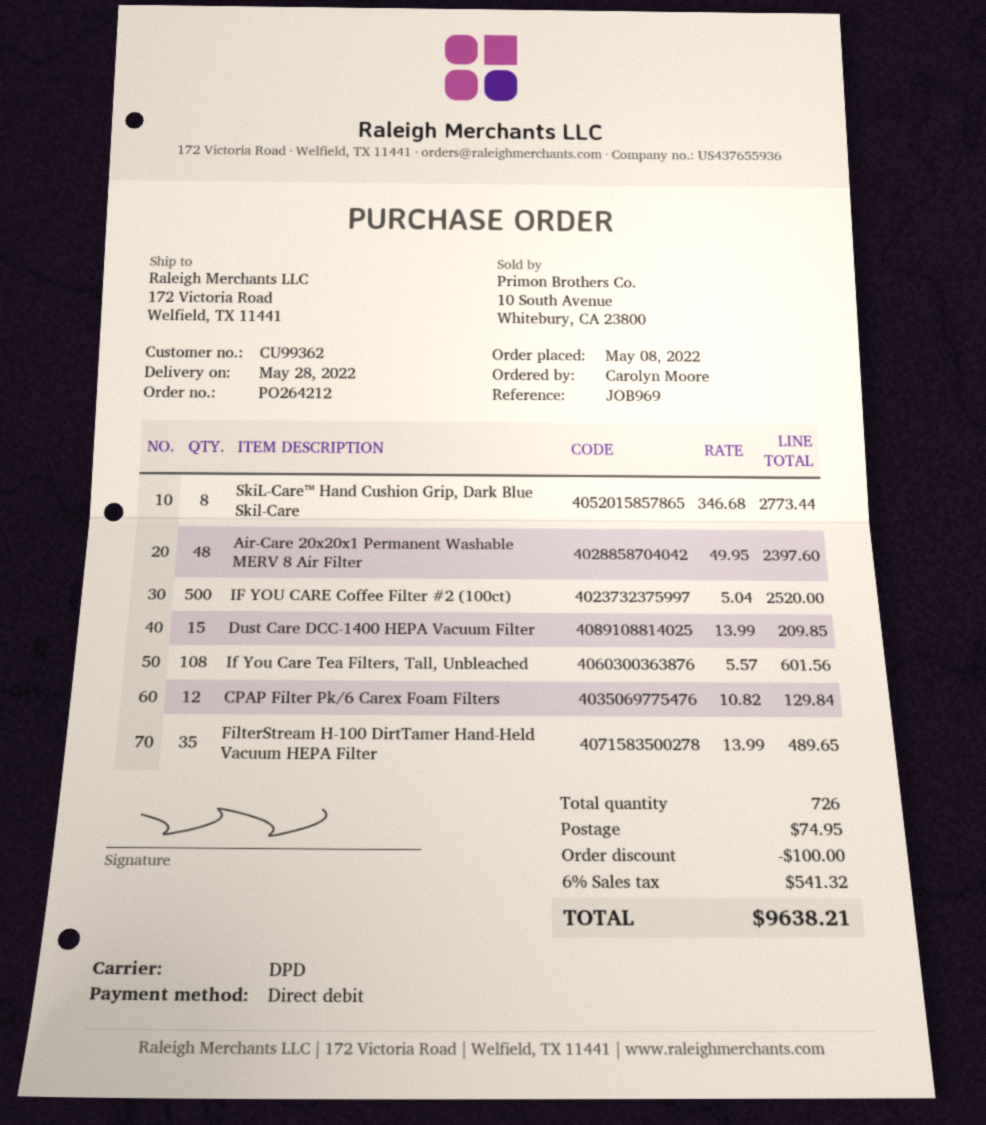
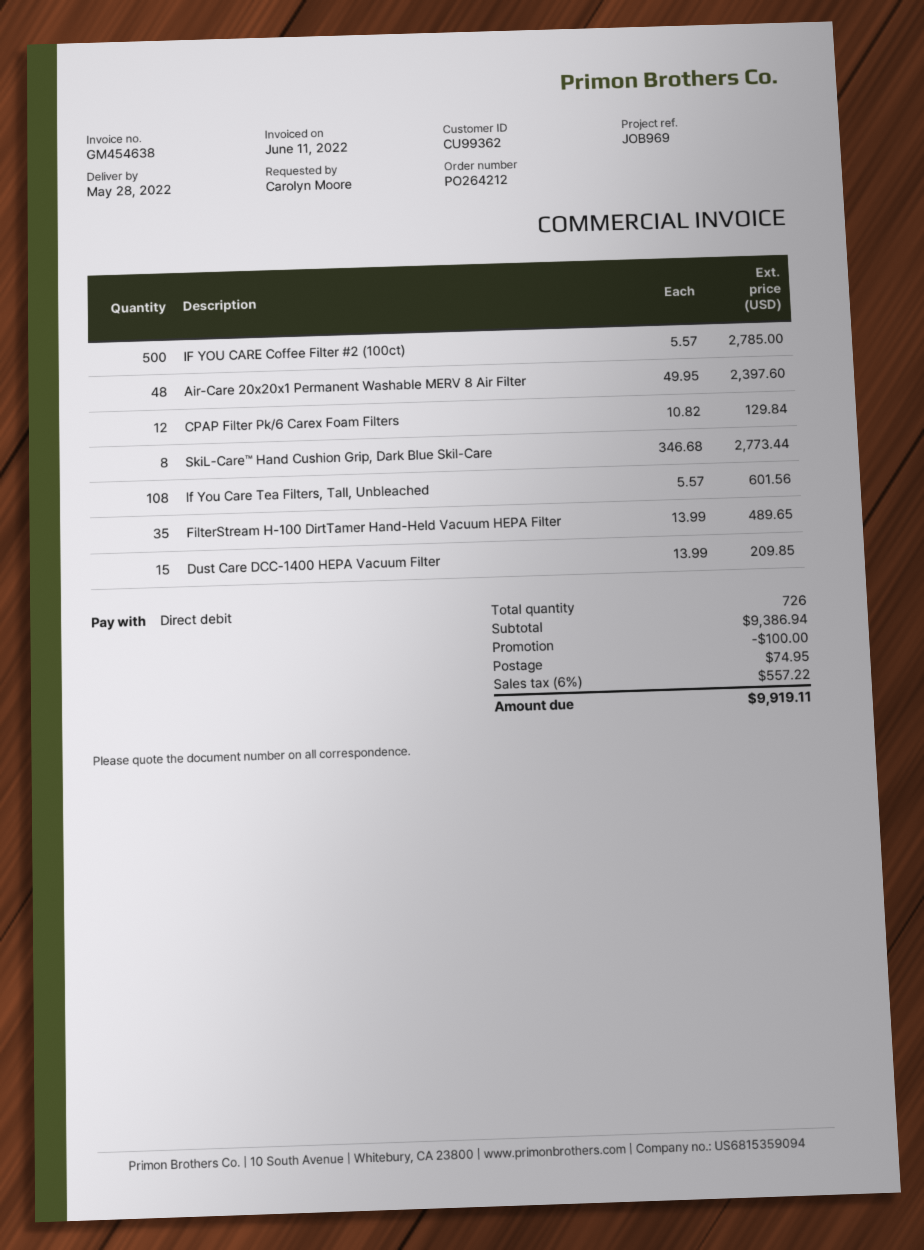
IF YOU CARE Coffee Filter #2 (100ct): 500 x 5.04 = 2520.00 -> 500 x 5.57 = 2785.00
tax: 6% = 541.32 -> 6% = 557.22
total: 9638.21 -> 9919.11

